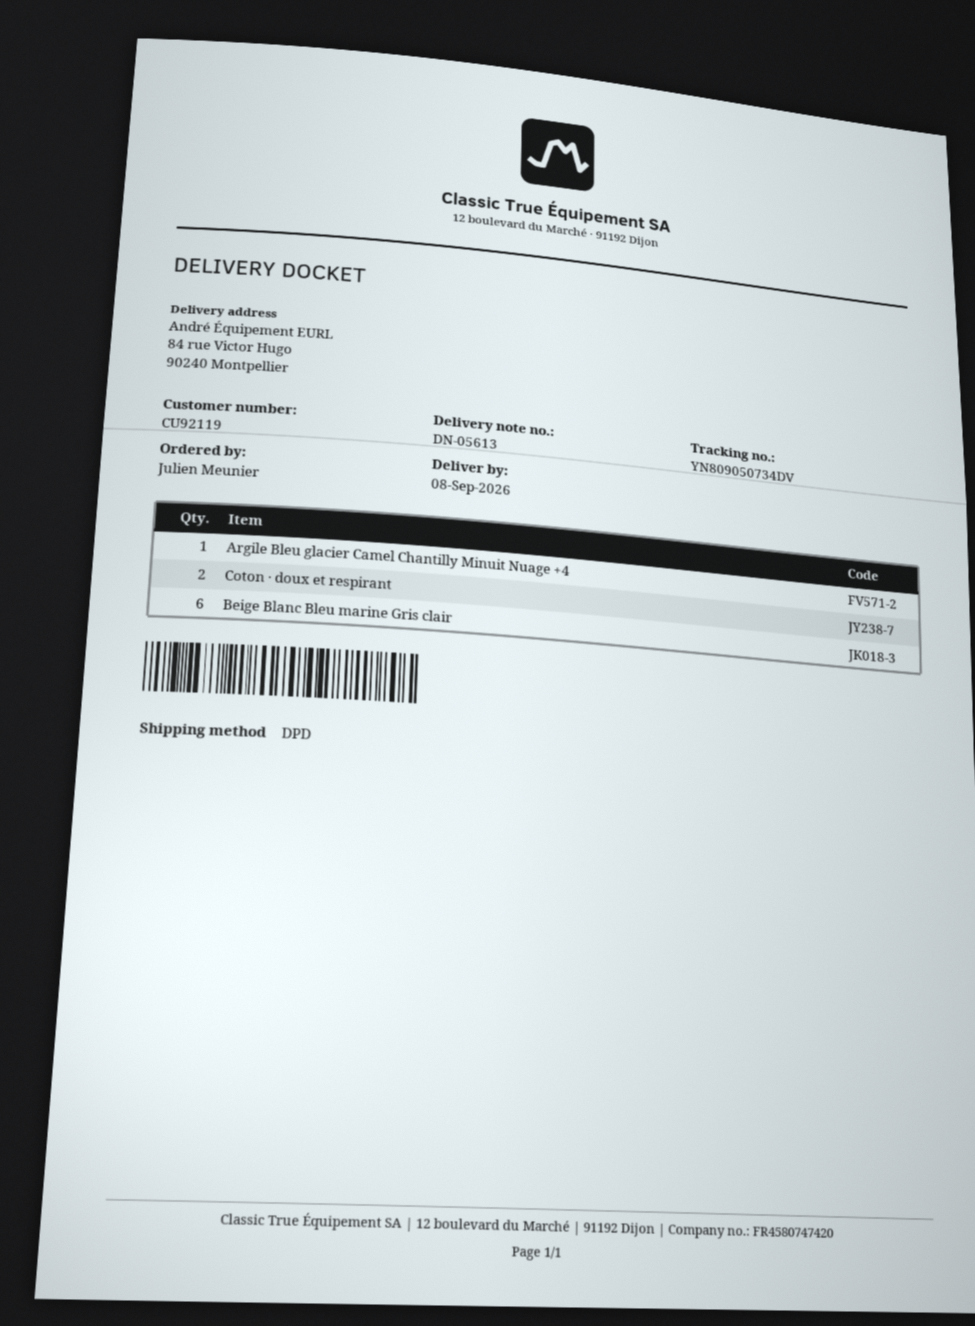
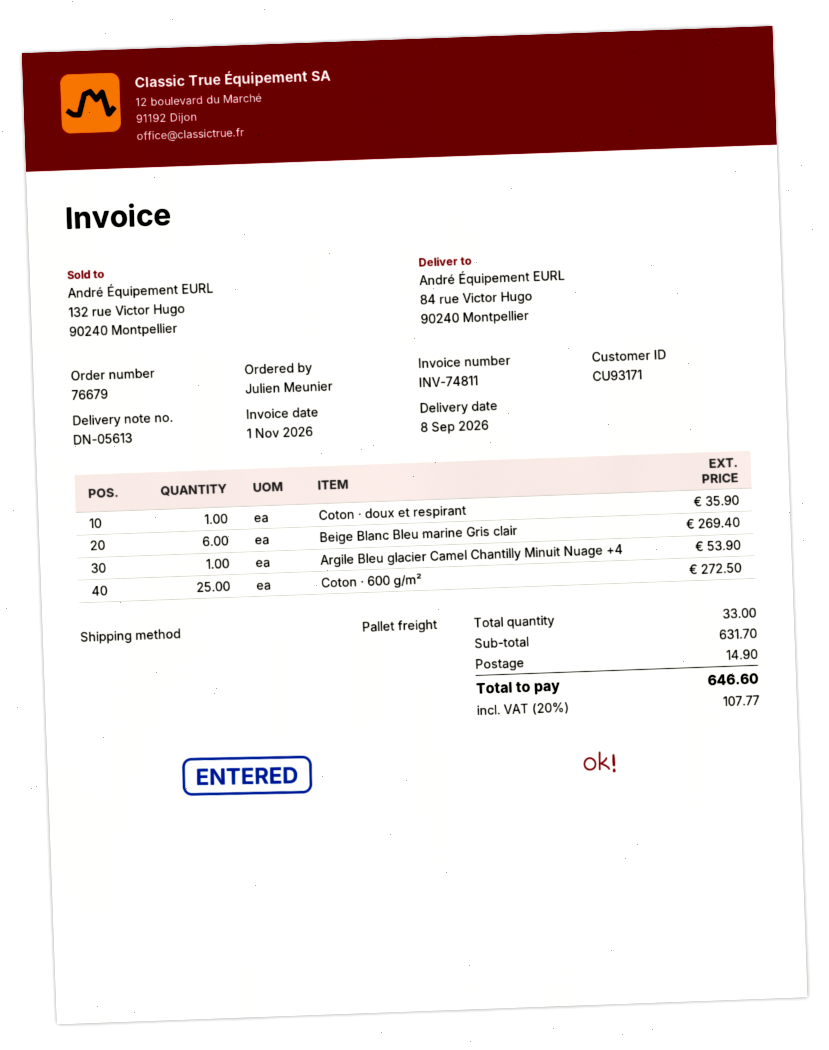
customer number: CU92119 -> CU93171
shipping method: DPD -> pallet freight
Coton · doux et respirant: 2 -> 1
Coton · 600 g/m²: none -> 25

